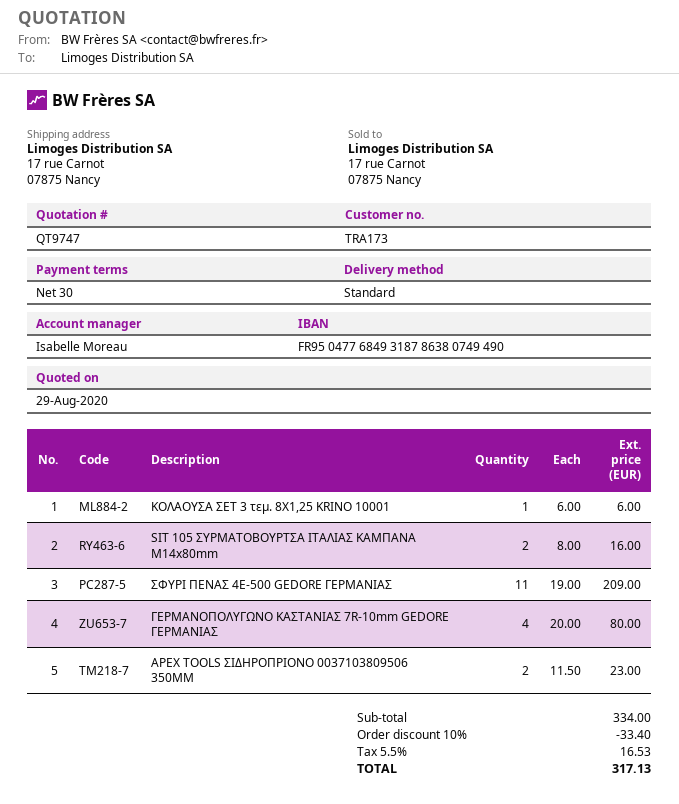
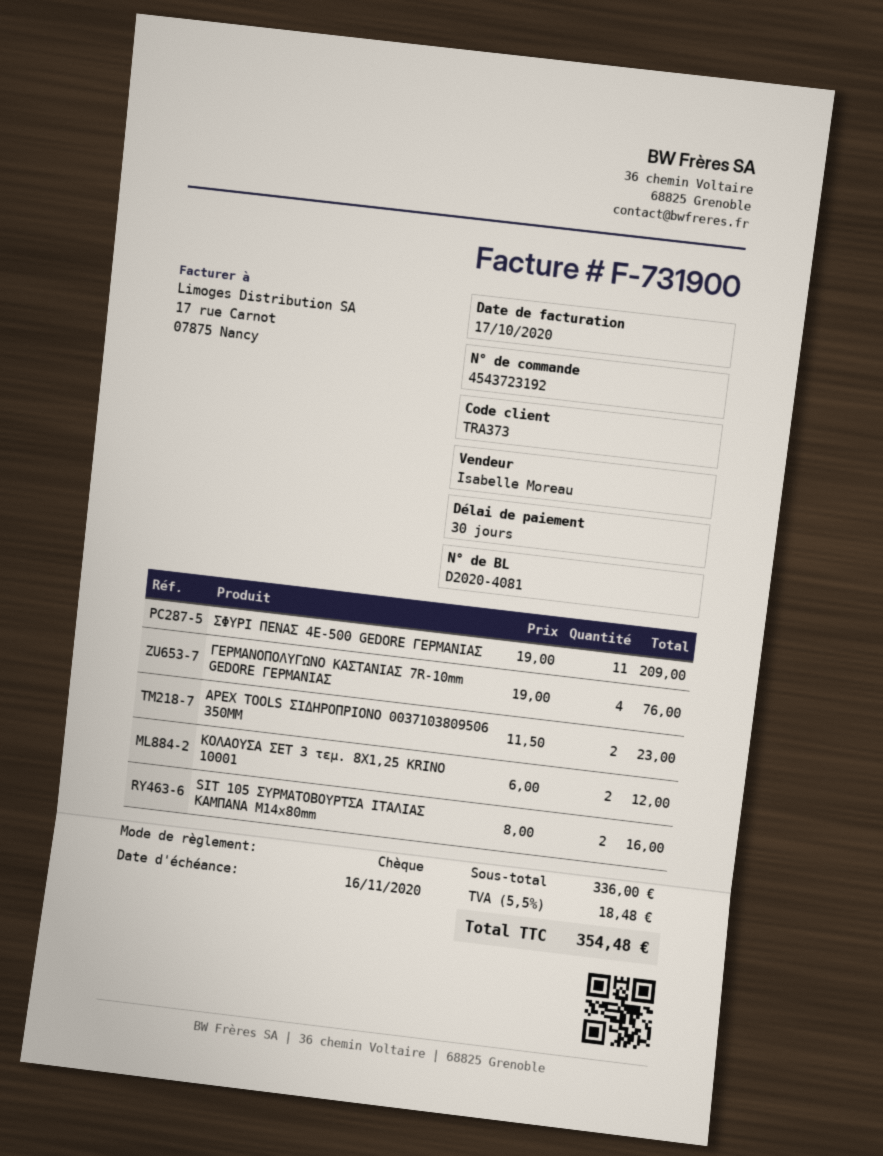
customer number: TRA173 -> TRA373
ΚΟΛΑΟΥΣΑ ΣΕΤ 3 τεμ. 8Χ1,25 KRINO 10001: 1 x 6.00 = 6.00 -> 2 x 6.00 = 12.00
ΓΕΡΜΑΝOΠΟΛΥΓΩΝΟ ΚΑΣΤΑΝΙΑΣ 7R-10mm GEDORE ΓΕΡΜΑΝΙΑΣ: 4 x 20.00 = 80.00 -> 4 x 19.00 = 76.00
subtotal: 334.00 -> 336.00
discount: 10% = 33.40 -> none
tax: 5.5% = 16.53 -> 5.5% = 18.48
total: 317.13 -> 354.48

